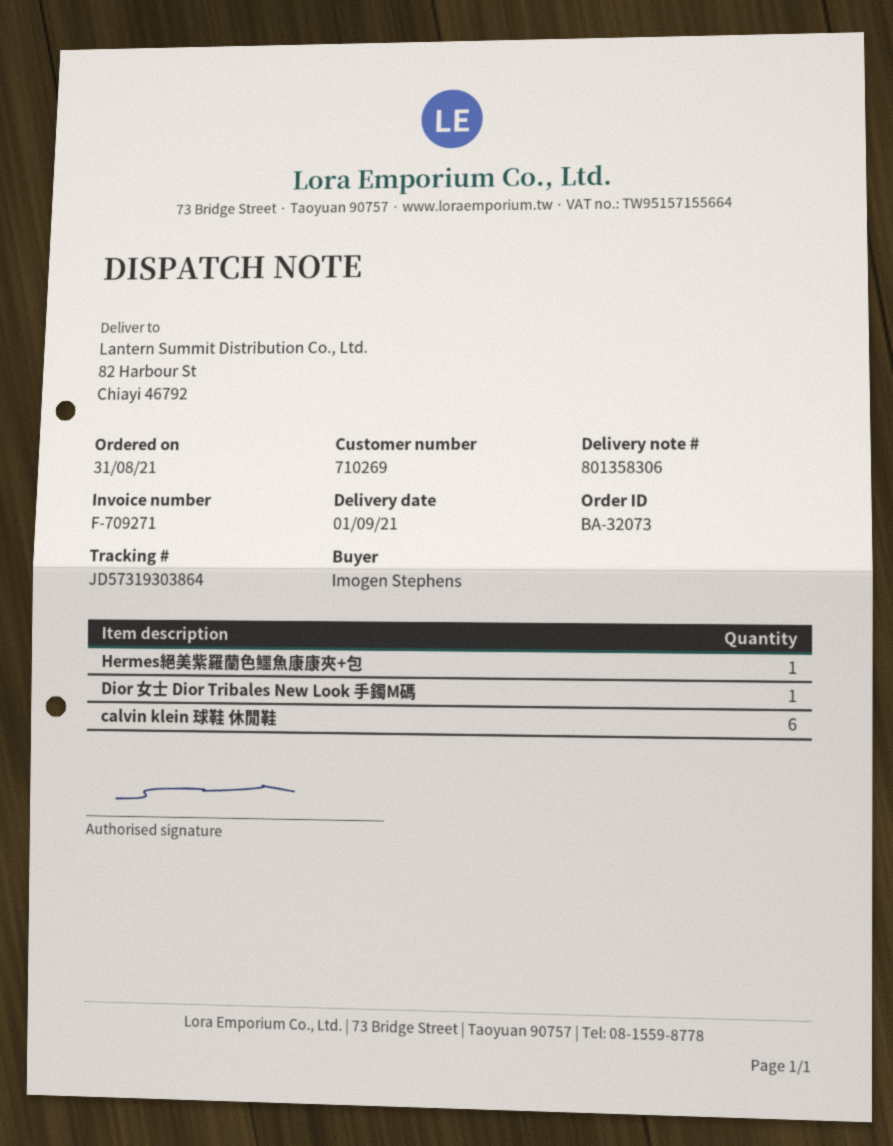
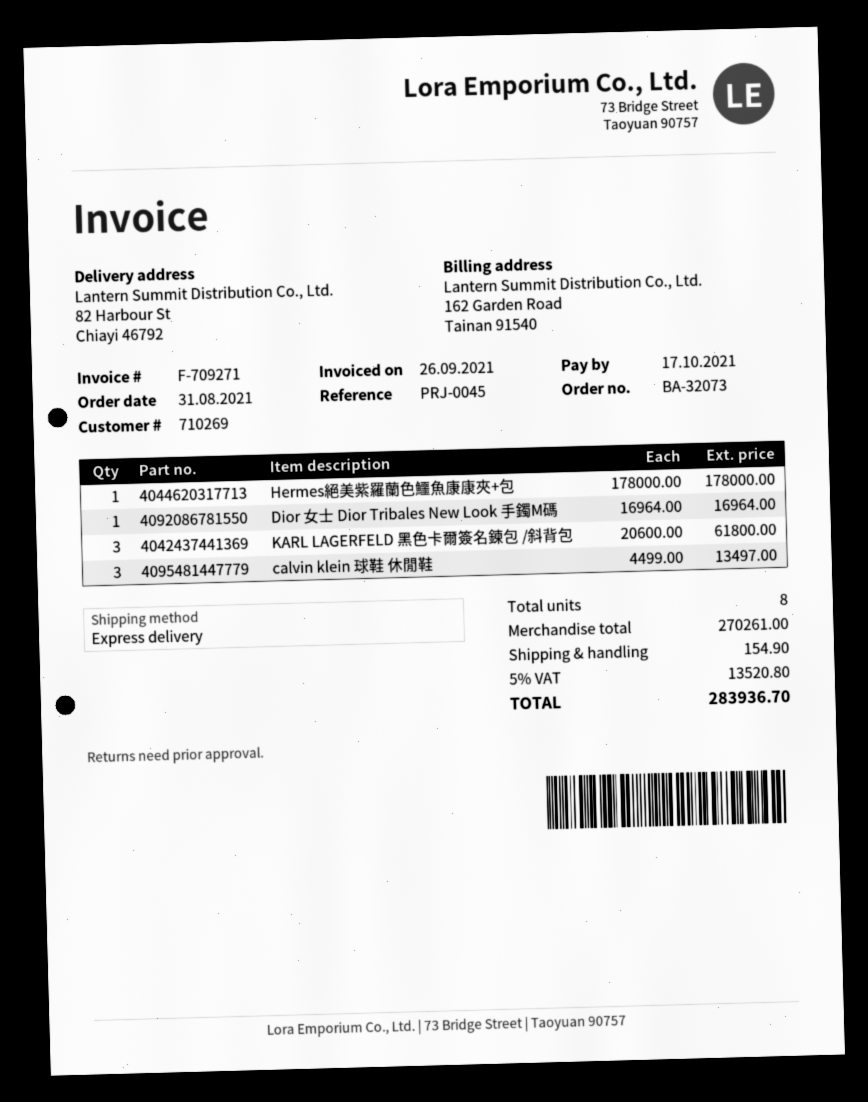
calvin klein 球鞋 休閒鞋: 6 -> 3
KARL LAGERFELD 黑色卡爾簽名鍊包 /斜背包: none -> 3

